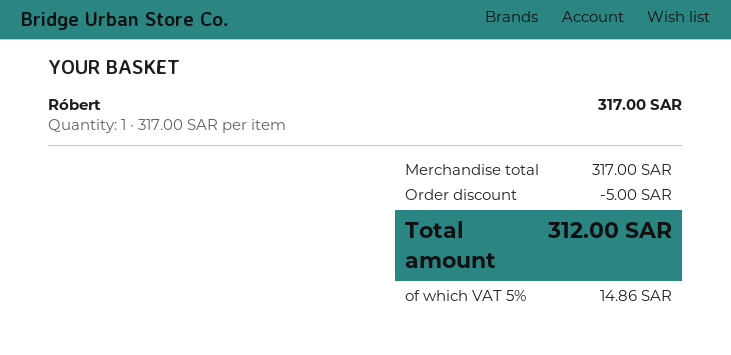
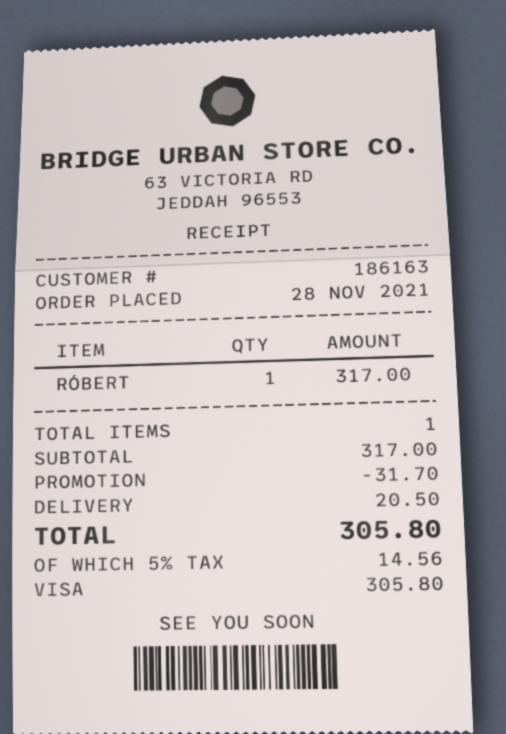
discount: 5.00 -> 31.70
shipping: none -> 20.50
tax: 5% = 14.86 -> 5% = 14.56
total: 312.00 -> 305.80

